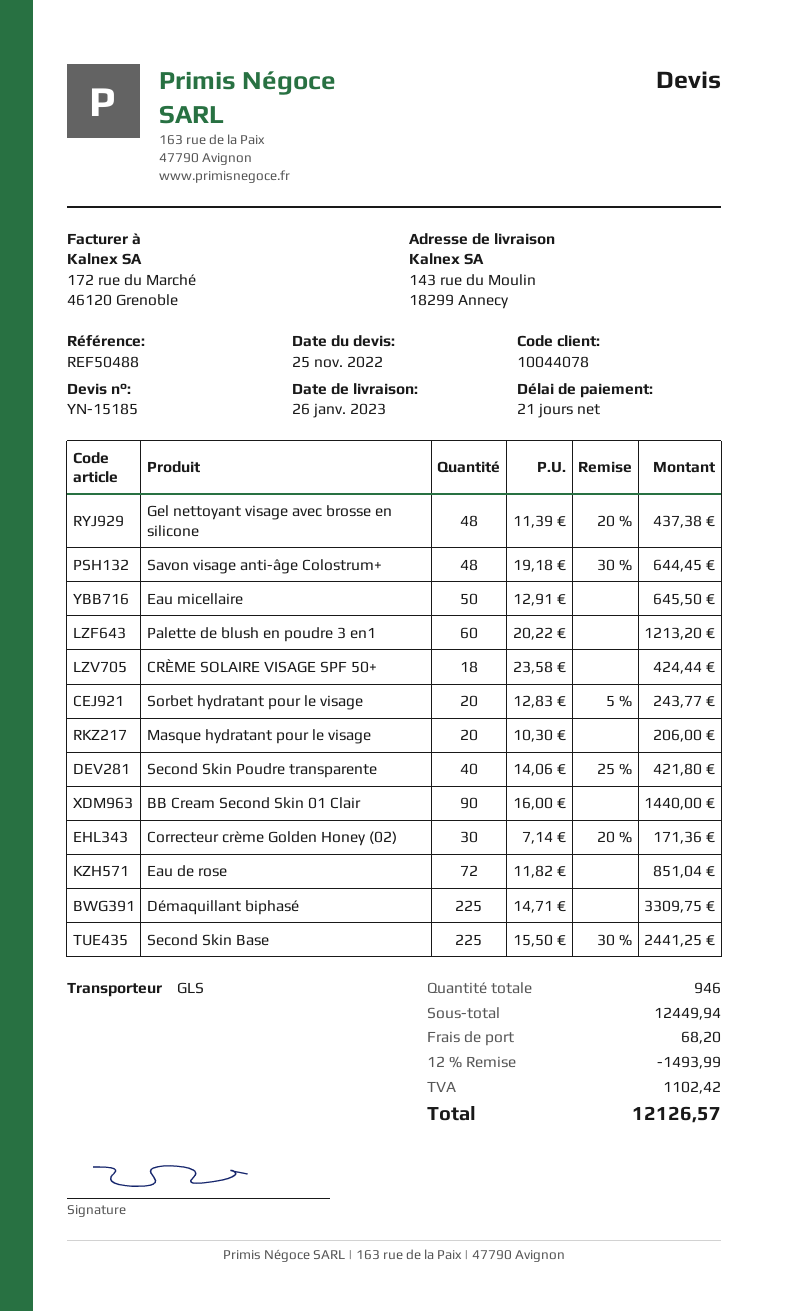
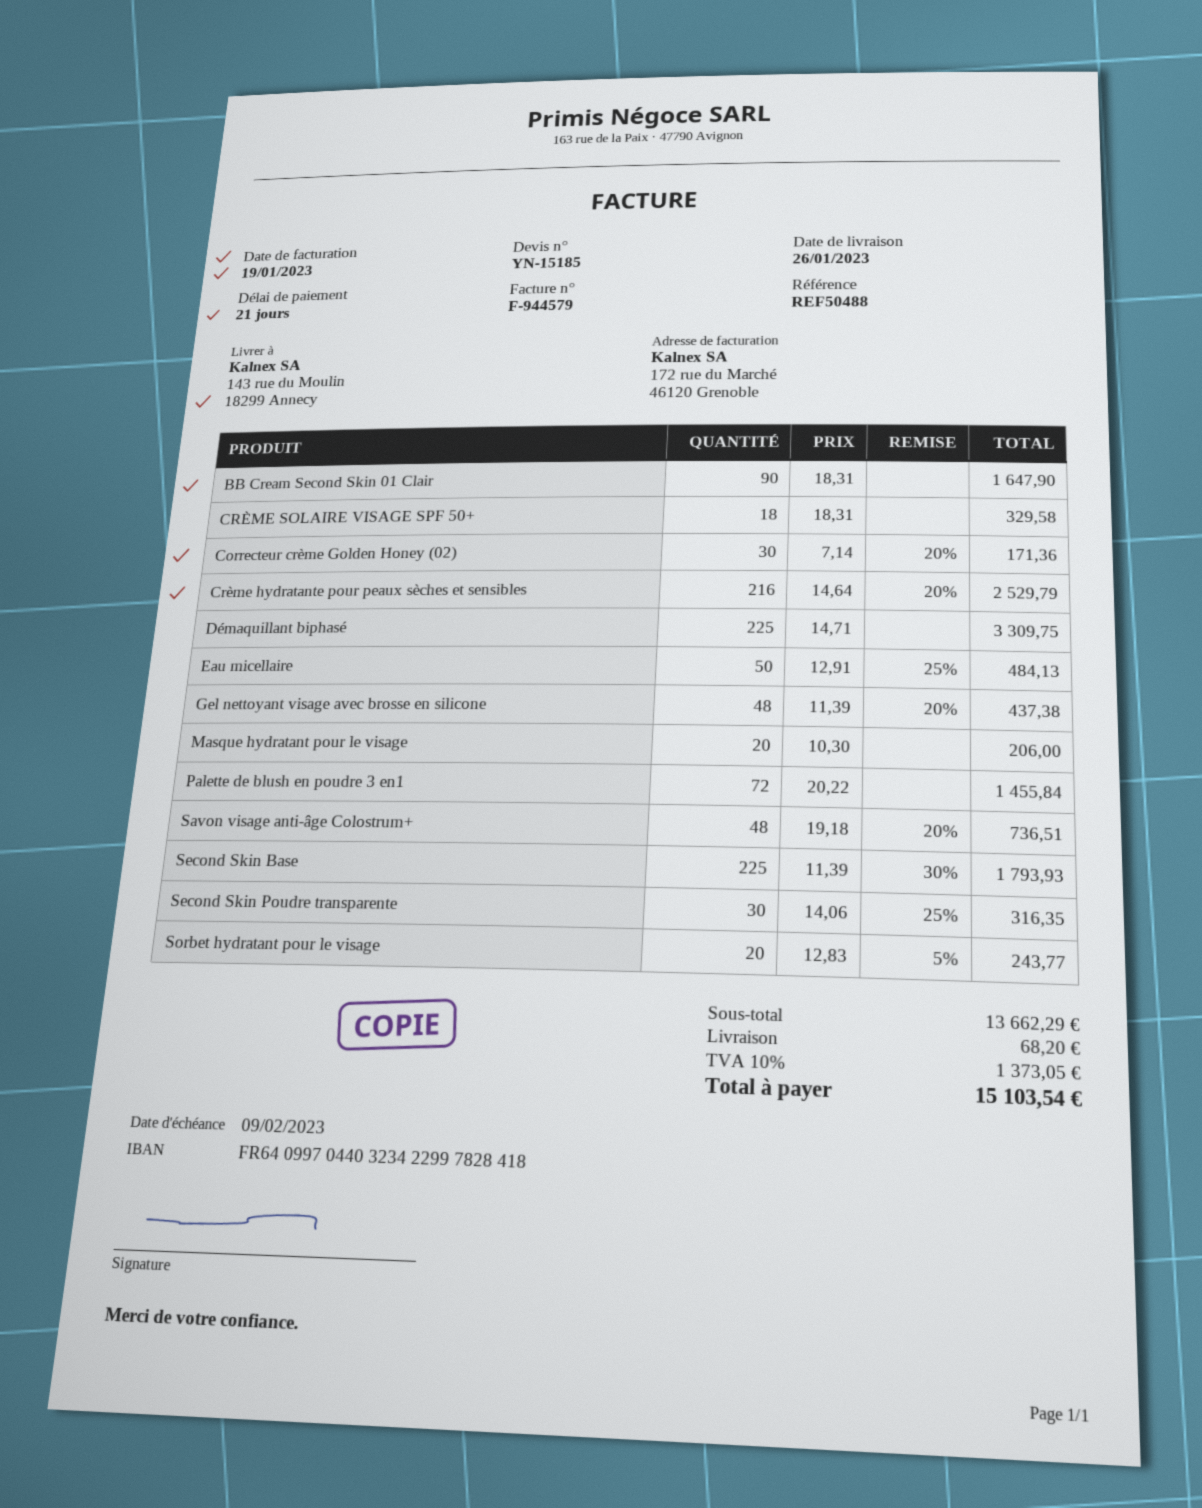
Savon visage anti-âge Colostrum+: 48 x 19.18 - 30% = 644.45 -> 48 x 19.18 - 20% = 736.51
Eau micellaire: 50 x 12.91 = 645.50 -> 50 x 12.91 - 25% = 484.13
Palette de blush en poudre 3 en1: 60 x 20.22 = 1213.20 -> 72 x 20.22 = 1455.84
CRÈME SOLAIRE VISAGE SPF 50+: 18 x 23.58 = 424.44 -> 18 x 18.31 = 329.58
Second Skin Poudre transparente: 40 x 14.06 - 25% = 421.80 -> 30 x 14.06 - 25% = 316.35
BB Cream Second Skin 01 Clair: 90 x 16.00 = 1440.00 -> 90 x 18.31 = 1647.90
Eau de rose: 72 x 11.82 = 851.04 -> none
Second Skin Base: 225 x 15.50 - 30% = 2441.25 -> 225 x 11.39 - 30% = 1793.93
Crème hydratante pour peaux sèches et sensibles: none -> 216 x 14.64 - 20% = 2529.79
subtotal: 12449.94 -> 13662.29
discount: 12% = 1493.99 -> none
tax: 1102.42 -> 1373.05
total: 12126.57 -> 15103.54

